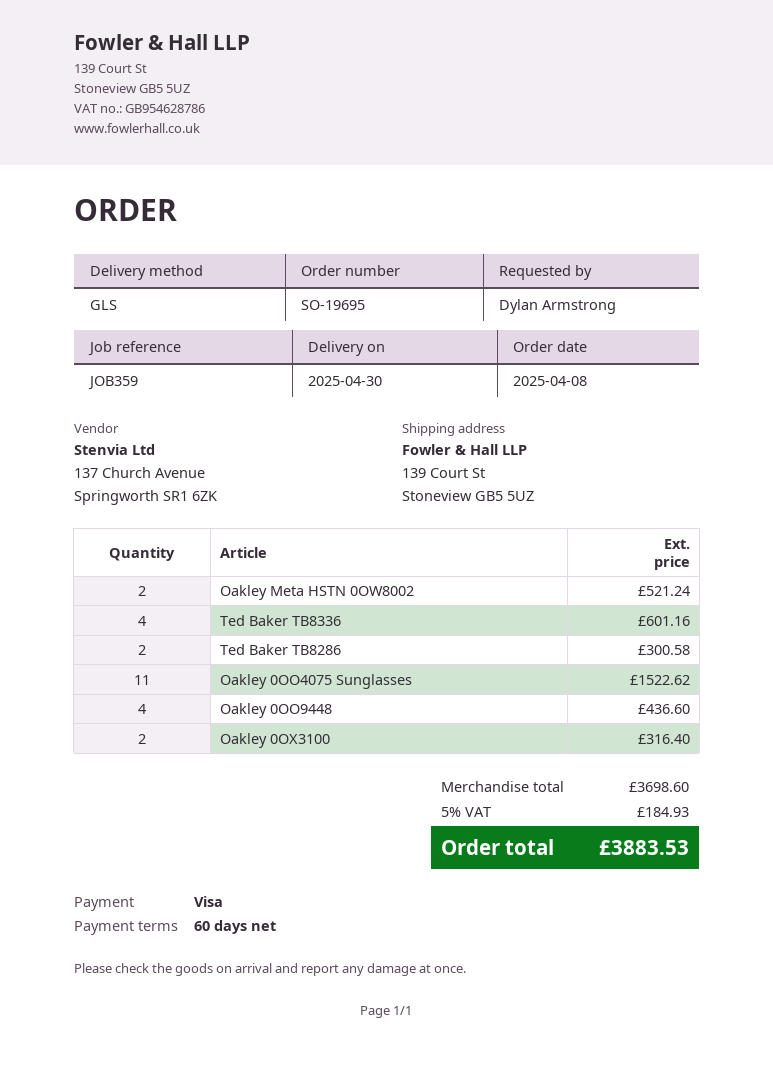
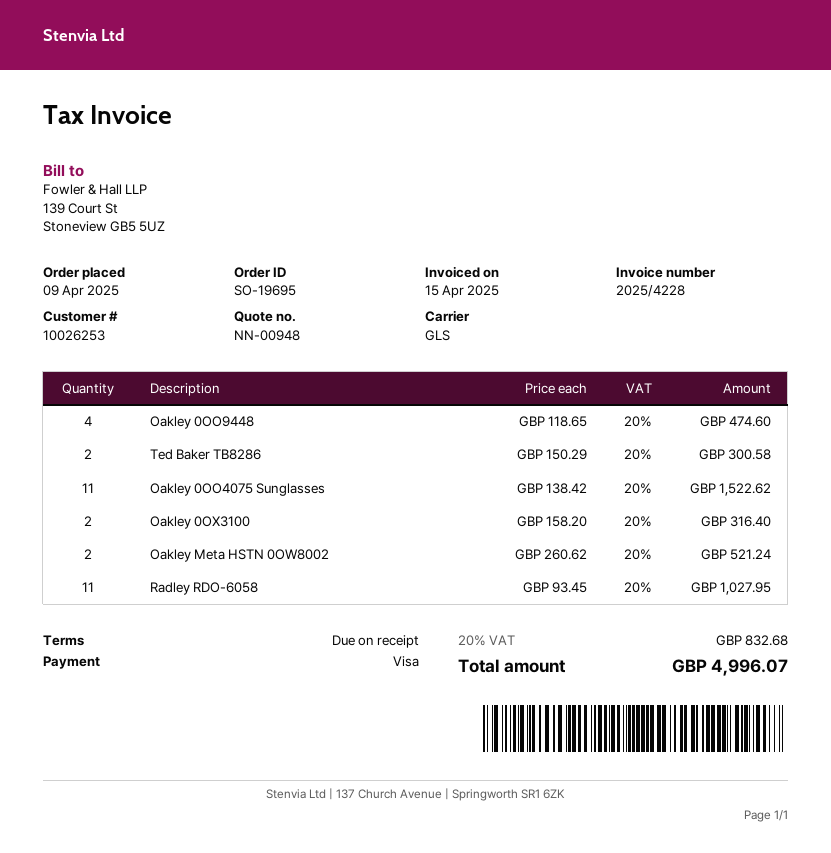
order date: 2025-04-08 -> 2025-04-09
payment terms: 60 days -> on receipt
Ted Baker TB8336: 4 for 601.16 -> none
Oakley 0OO9448: 4 for 436.60 -> 4 for 474.60
Radley RDO-6058: none -> 11 for 1027.95
tax: 5% = 184.93 -> 20% = 832.68
total: 3883.53 -> 4996.07

